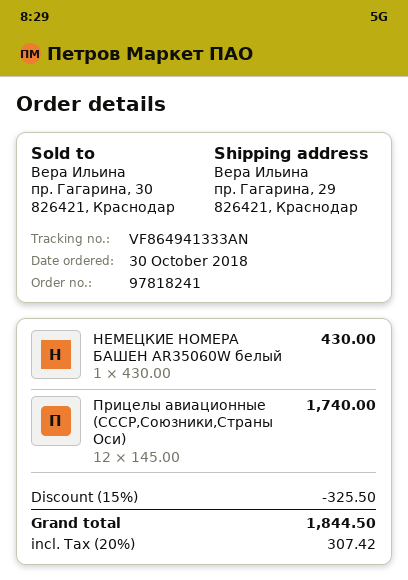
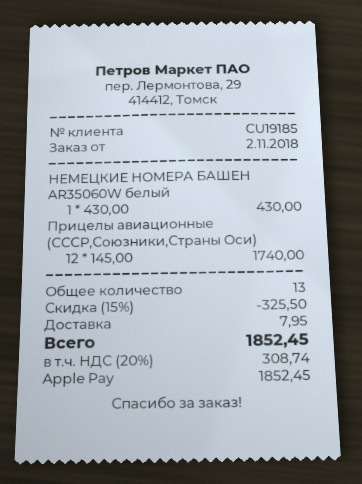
order date: 2018-10-30 -> 2018-11-02
shipping: none -> 7.95
tax: 20% = 307.42 -> 20% = 308.74
total: 1844.50 -> 1852.45

